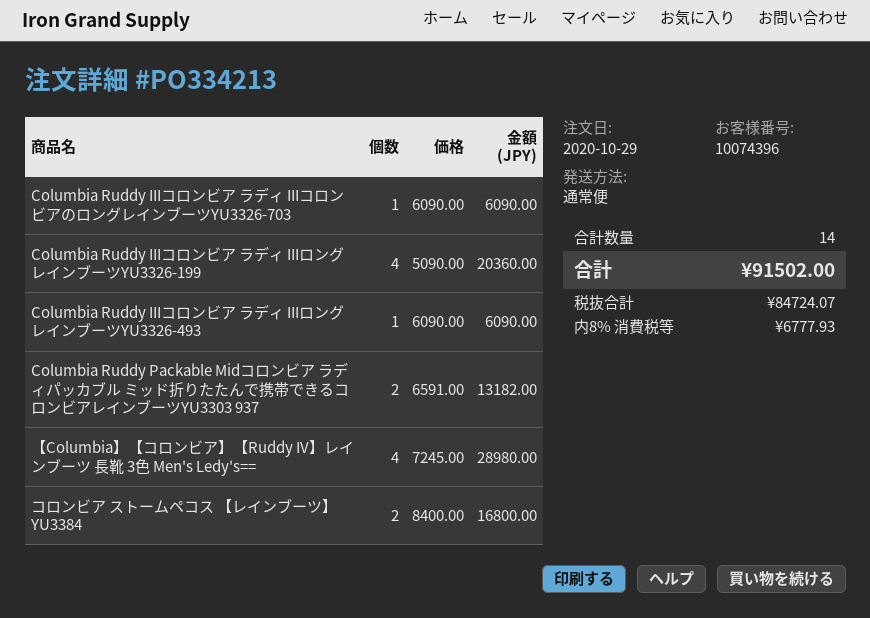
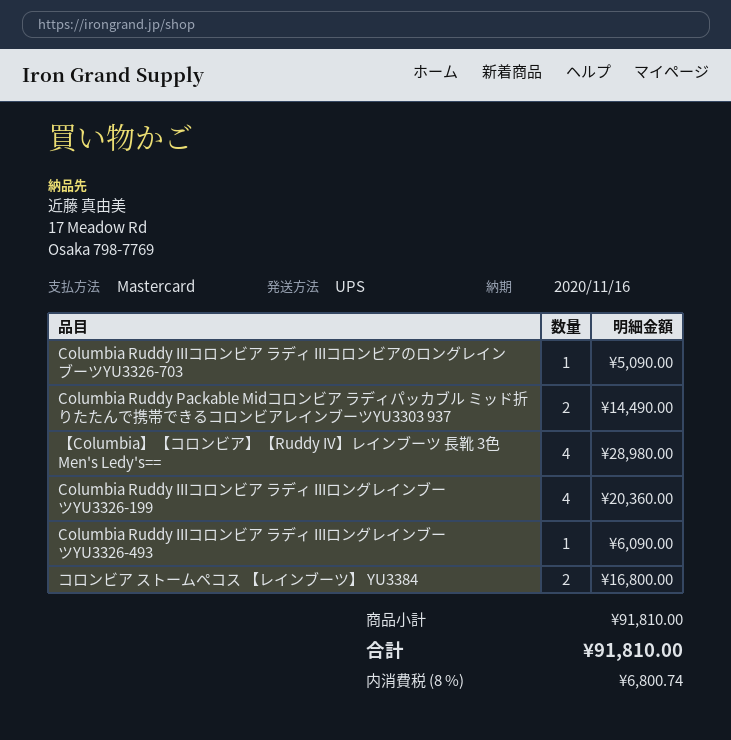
shipping method: standard -> UPS
Columbia Ruddy IIIコロンビア ラディ IIIコロンビアのロングレインブーツYU3326-703: 1 for 6090.00 -> 1 for 5090.00
Columbia Ruddy Packable Midコロンビア ラディパッカブル ミッド折りたたんで携帯できるコロンビアレインブーツYU3303 937: 2 for 13182.00 -> 2 for 14490.00
tax: 8% = 6777.93 -> 8% = 6800.74
total: 91502.00 -> 91810.00

